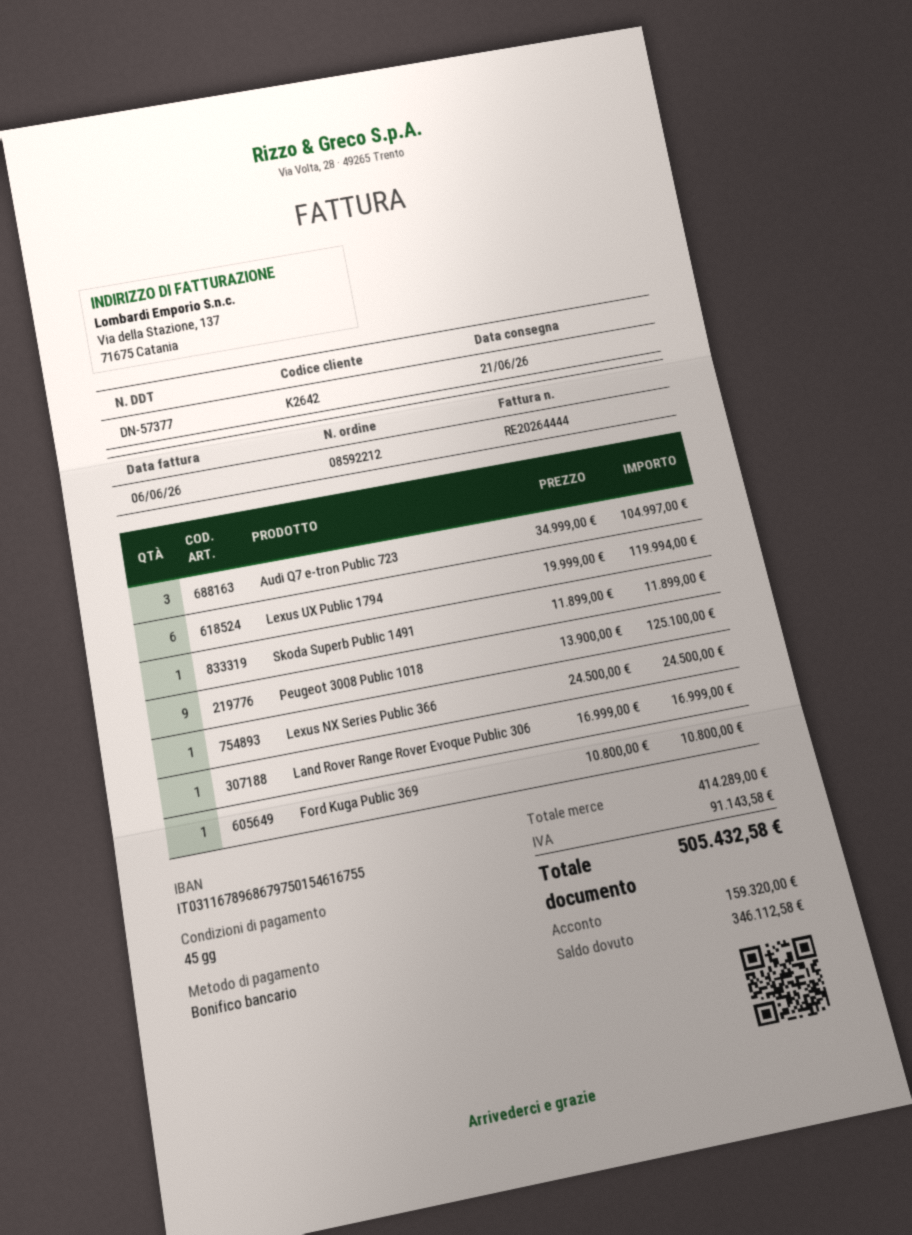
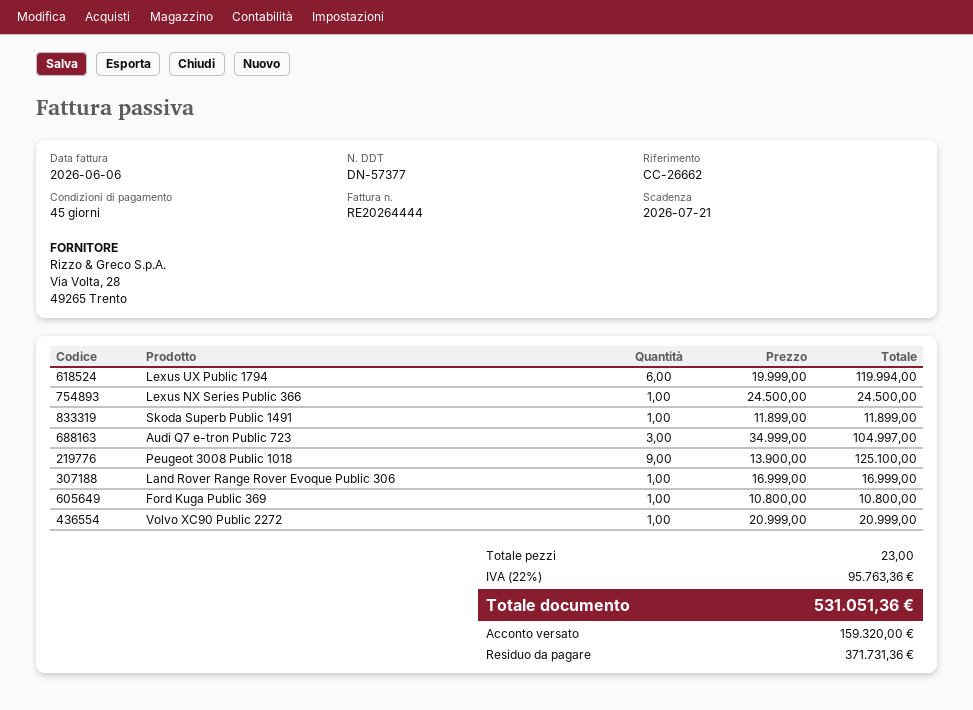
Volvo XC90 Public 2272: none -> 1 x 20999.00 = 20999.00
tax: 91143.58 -> 95763.36
total: 505432.58 -> 531051.36
balance: 346112.58 -> 371731.36

